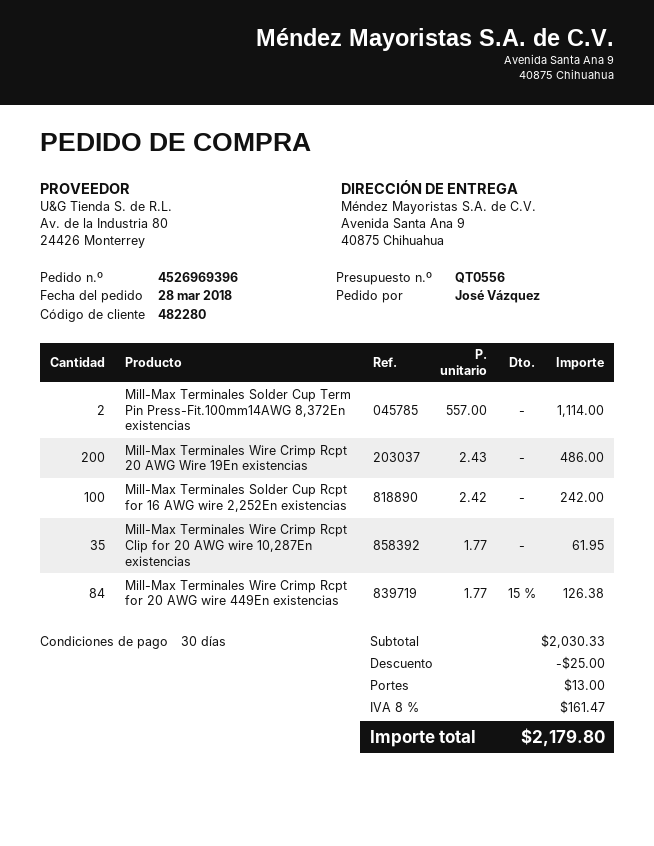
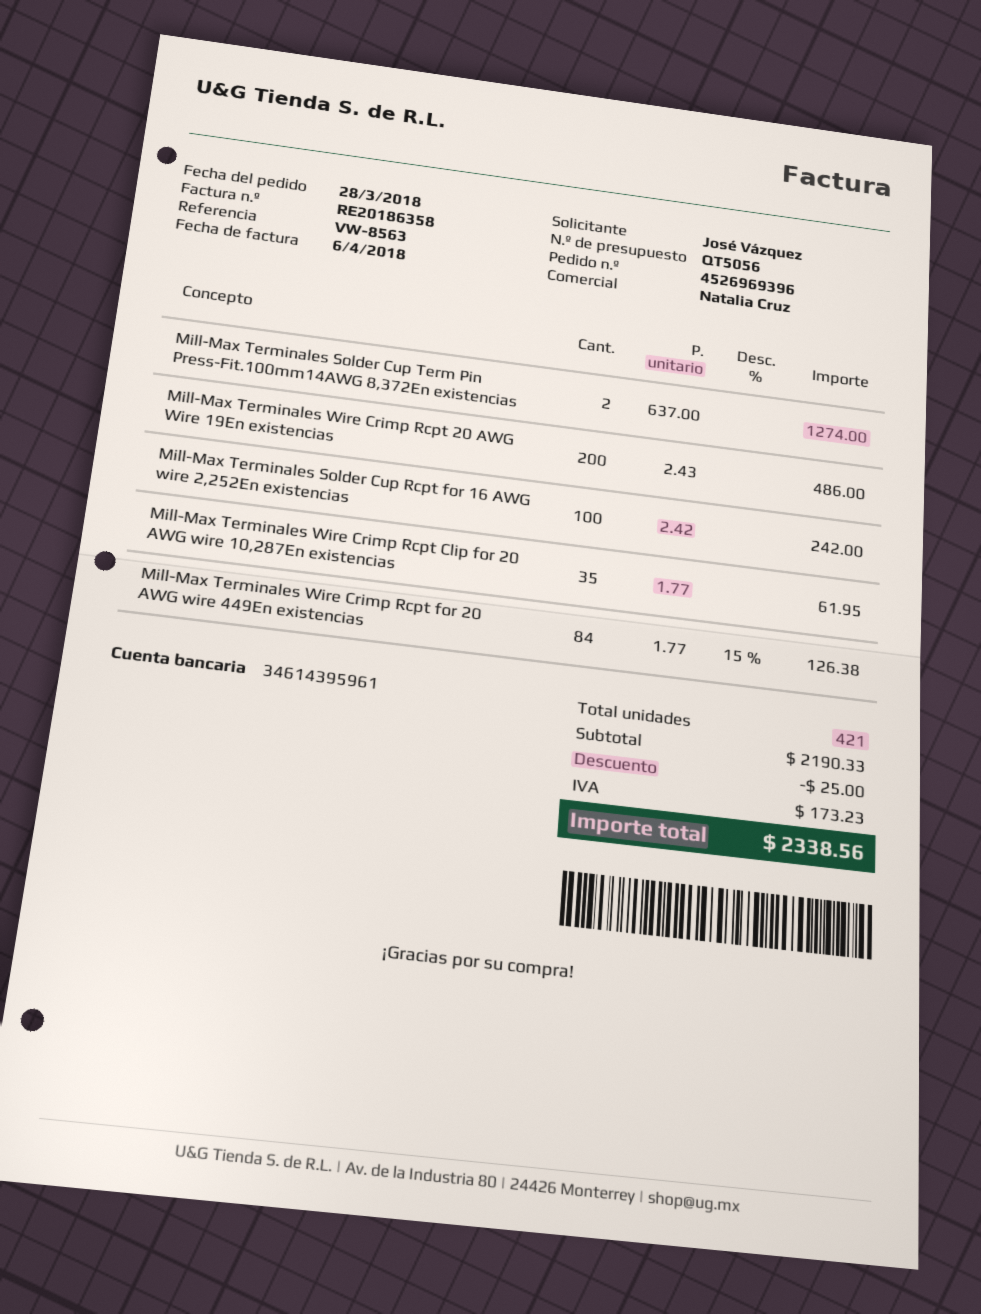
quote number: QT0556 -> QT5056
Mill-Max Terminales Solder Cup Term Pin Press-Fit.100mm14AWG 8,372En existencias: 2 x 557.00 = 1114.00 -> 2 x 637.00 = 1274.00
subtotal: 2030.33 -> 2190.33
shipping: 13.00 -> none
tax: 161.47 -> 173.23
total: 2179.80 -> 2338.56

